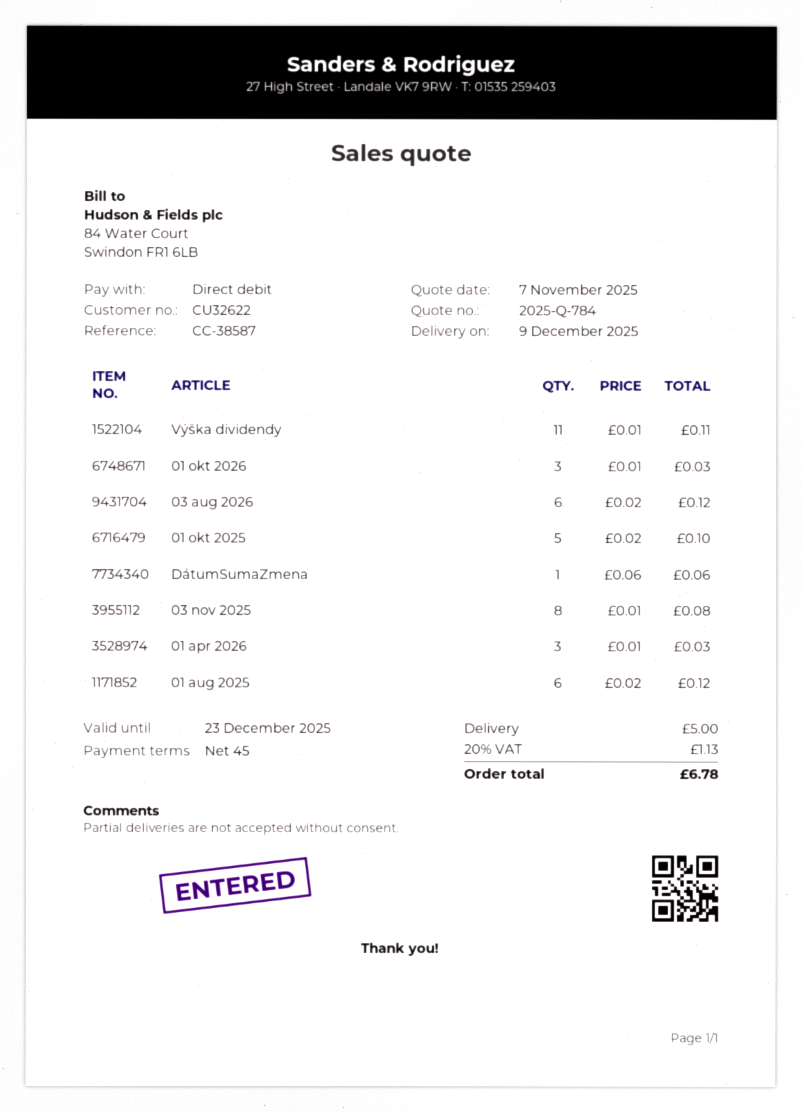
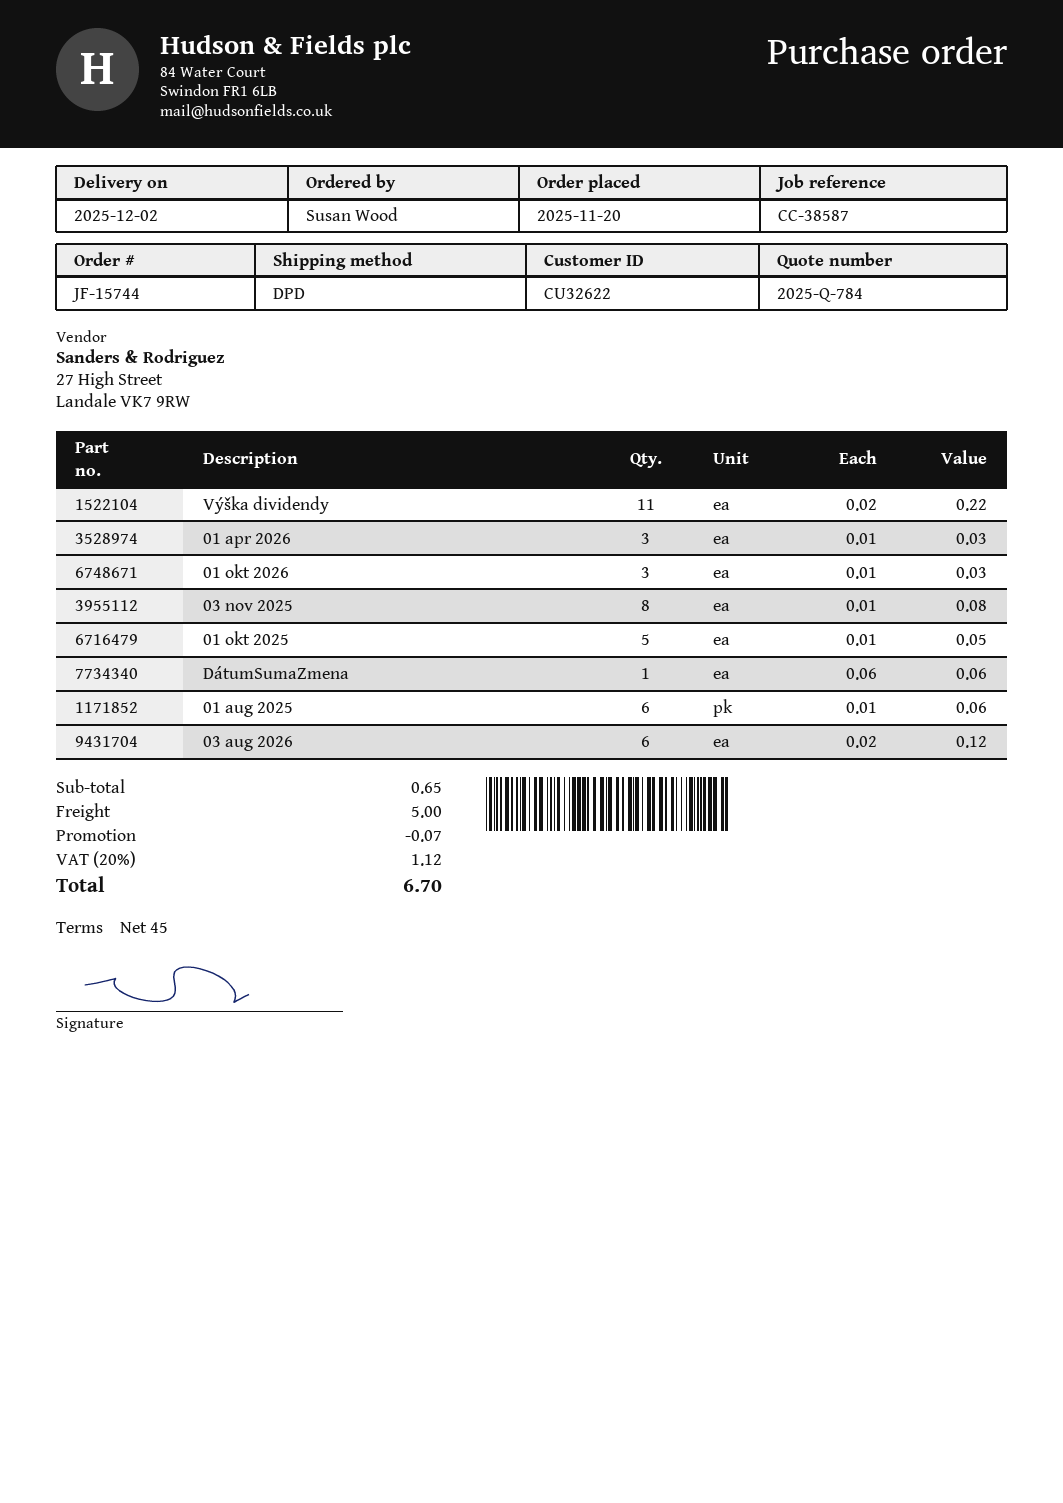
delivery date: 2025-12-09 -> 2025-12-02
Výška dividendy: 11 x 0.01 = 0.11 -> 11 x 0.02 = 0.22
01 okt 2025: 5 x 0.02 = 0.10 -> 5 x 0.01 = 0.05
01 aug 2025: 6 x 0.02 = 0.12 -> 6 x 0.01 = 0.06
discount: none -> 0.07
tax: 20% = 1.13 -> 20% = 1.12
total: 6.78 -> 6.70

